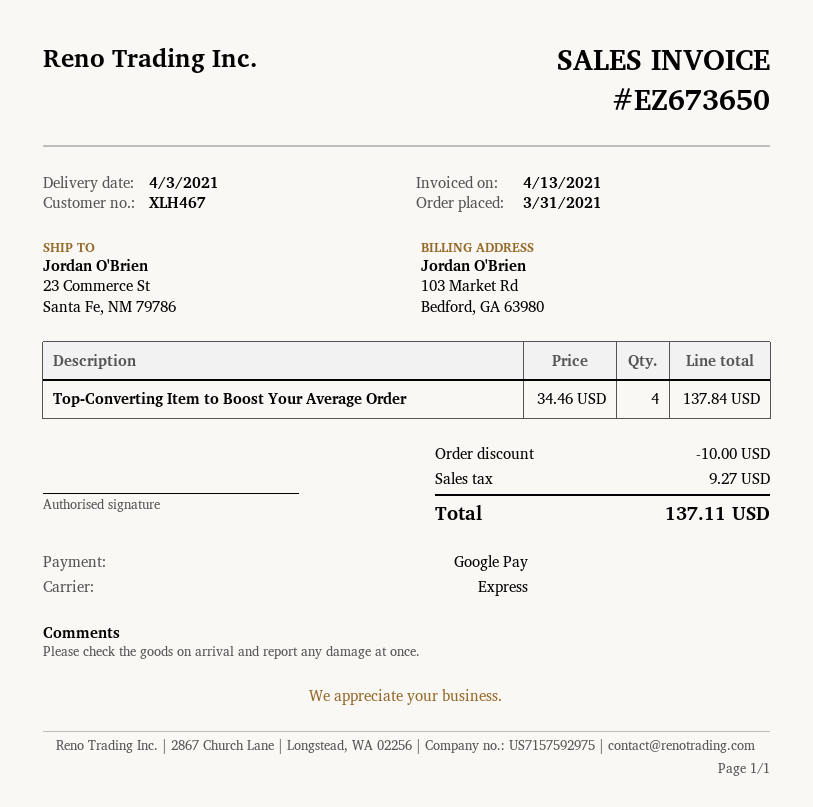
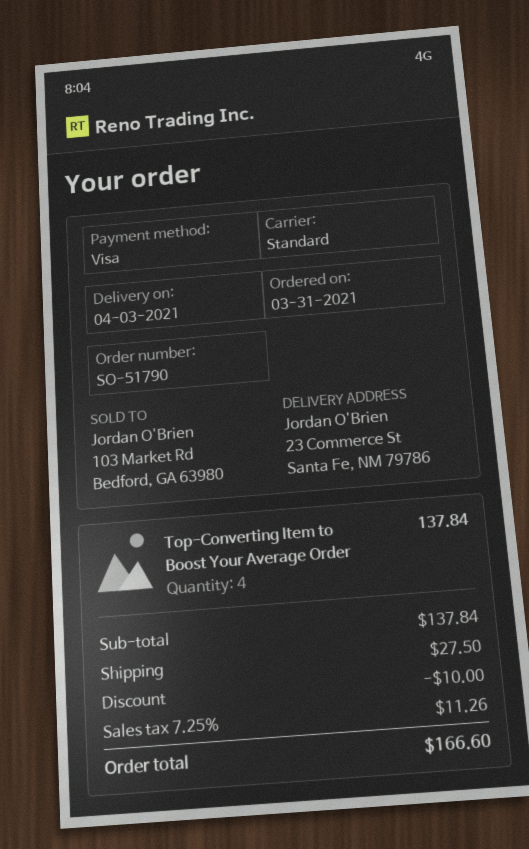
payment method: Google Pay -> Visa
shipping method: express -> standard
shipping: none -> 27.50
tax: 9.27 -> 11.26
total: 137.11 -> 166.60

